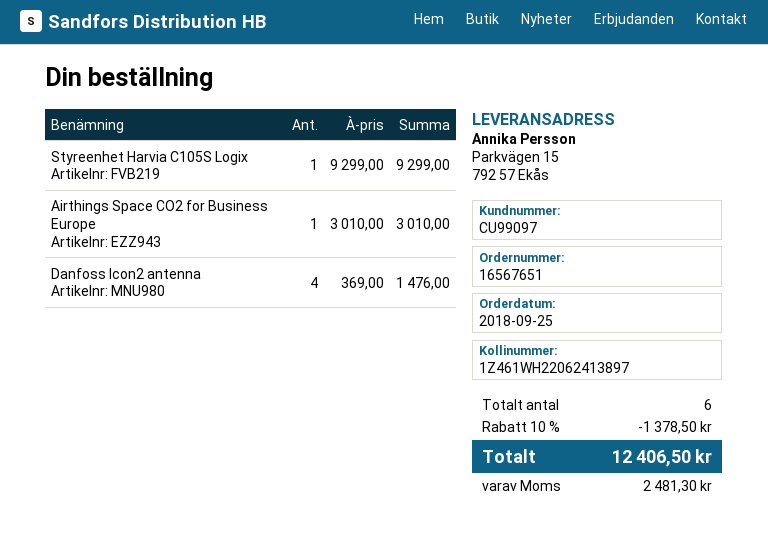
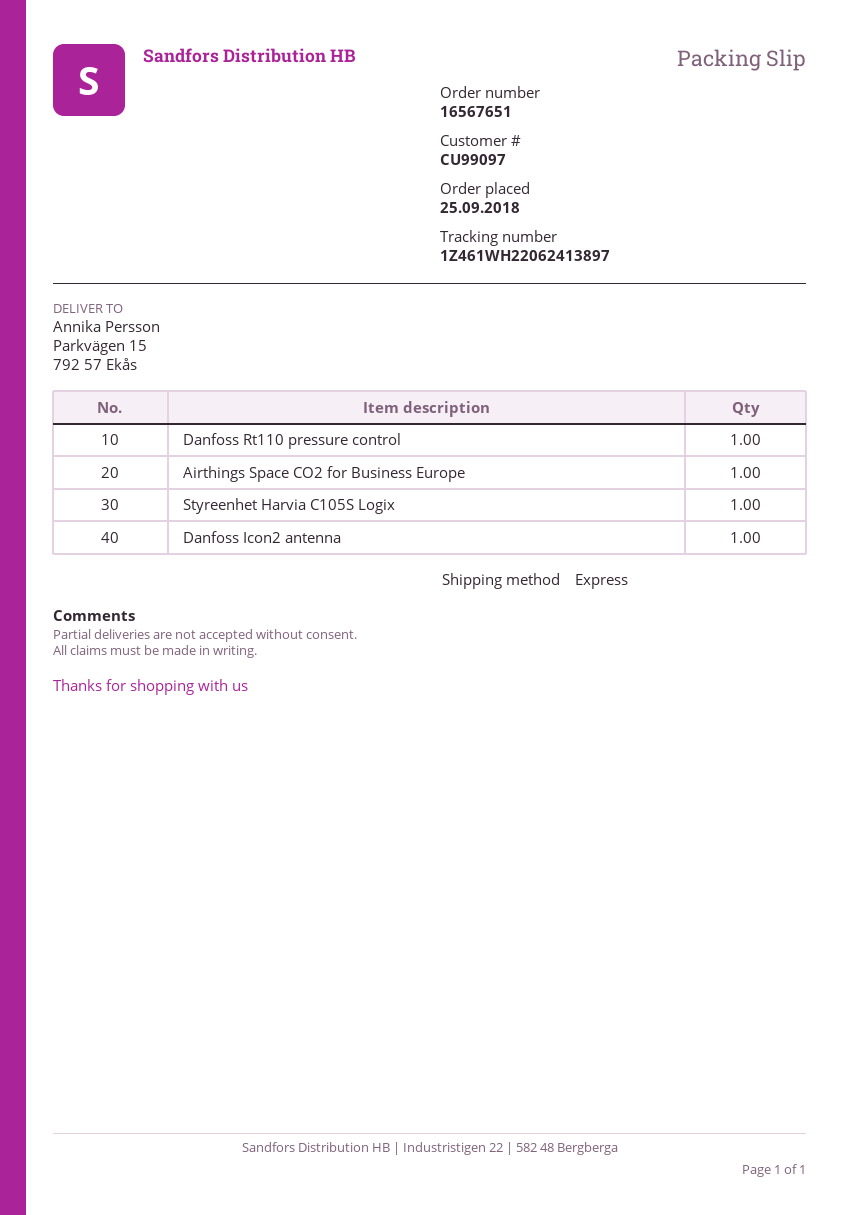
Danfoss Icon2 antenna: 4 -> 1
Danfoss Rt110 pressure control: none -> 1

